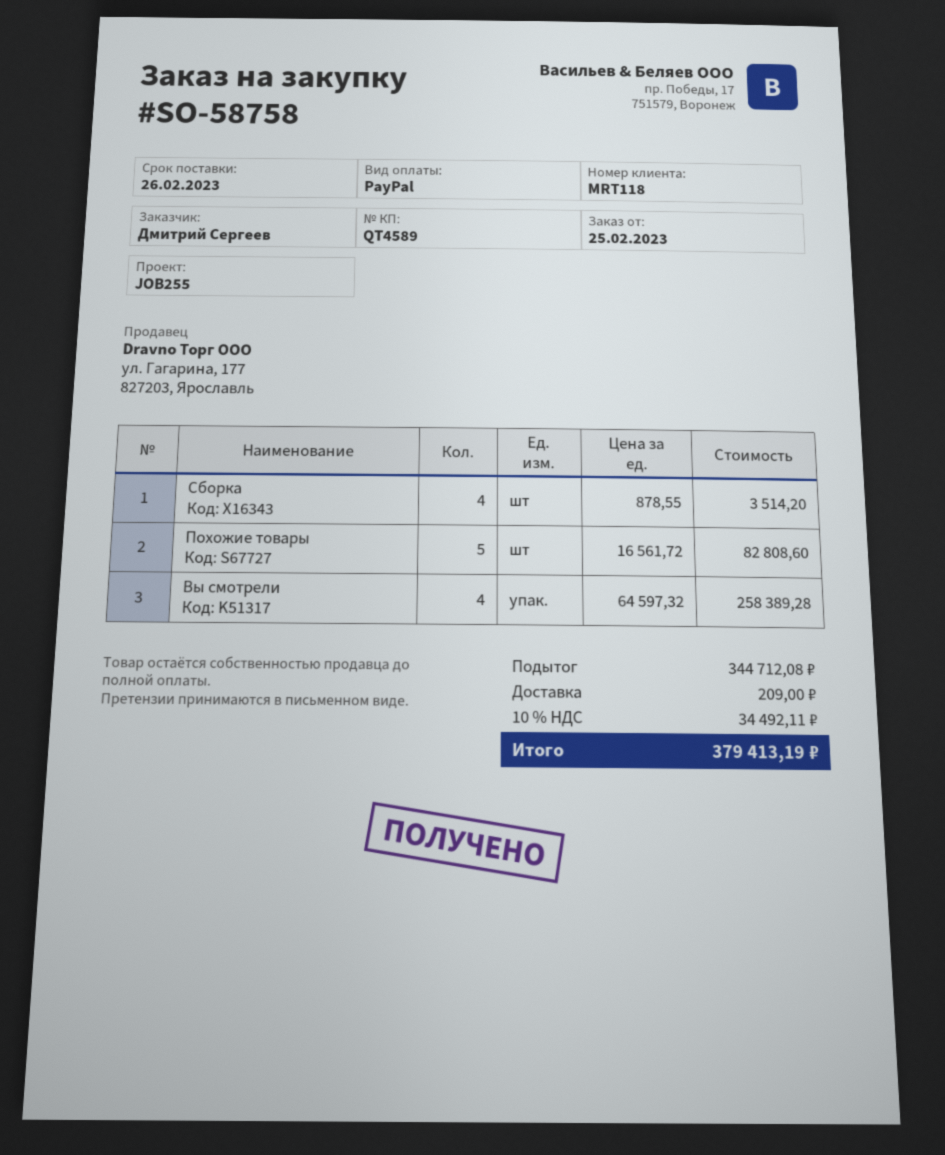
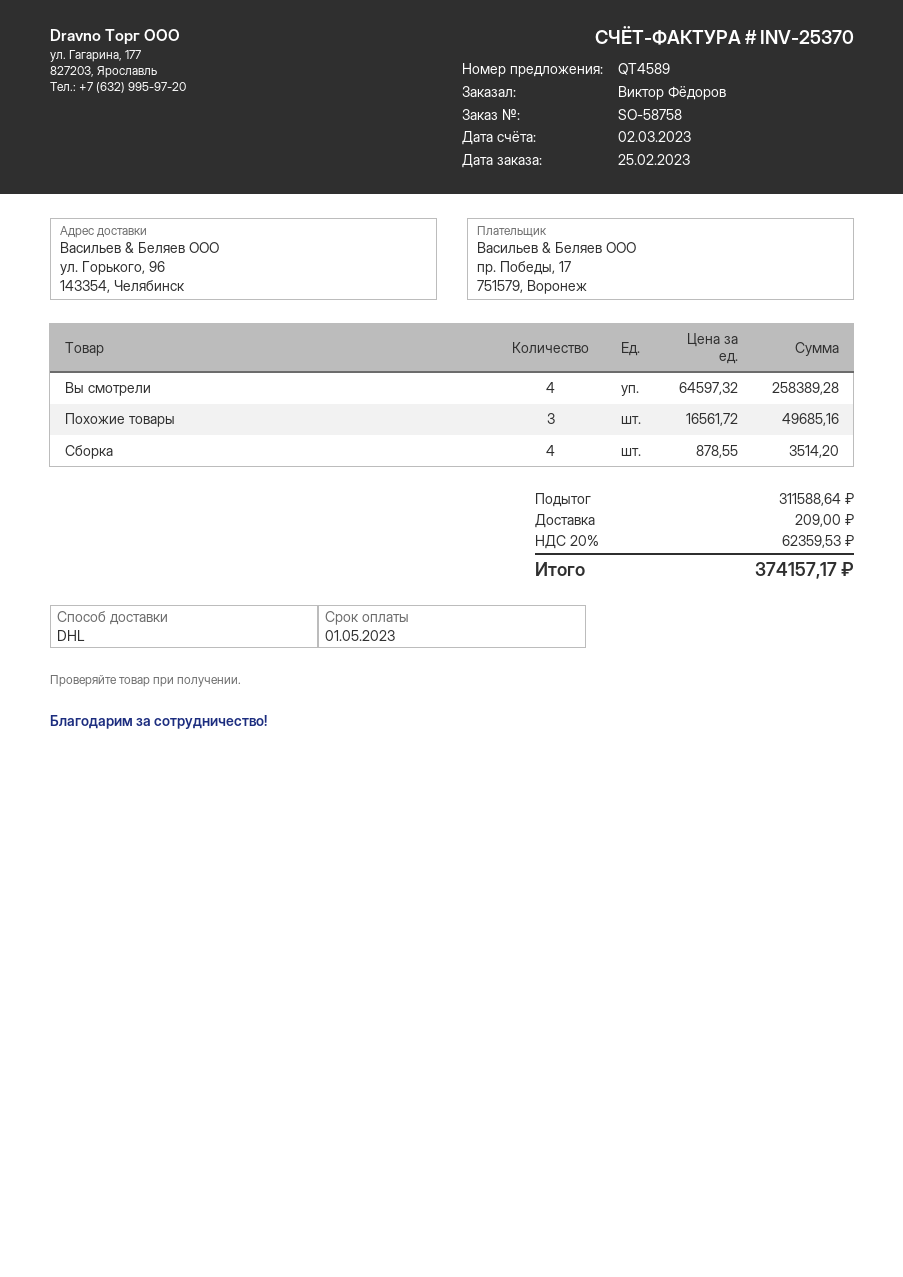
ordered by: Дмитрий Сергеев -> Виктор Фёдоров
Похожие товары: 5 x 16561.72 = 82808.60 -> 3 x 16561.72 = 49685.16
subtotal: 344712.08 -> 311588.64
tax: 10% = 34492.11 -> 20% = 62359.53
total: 379413.19 -> 374157.17

